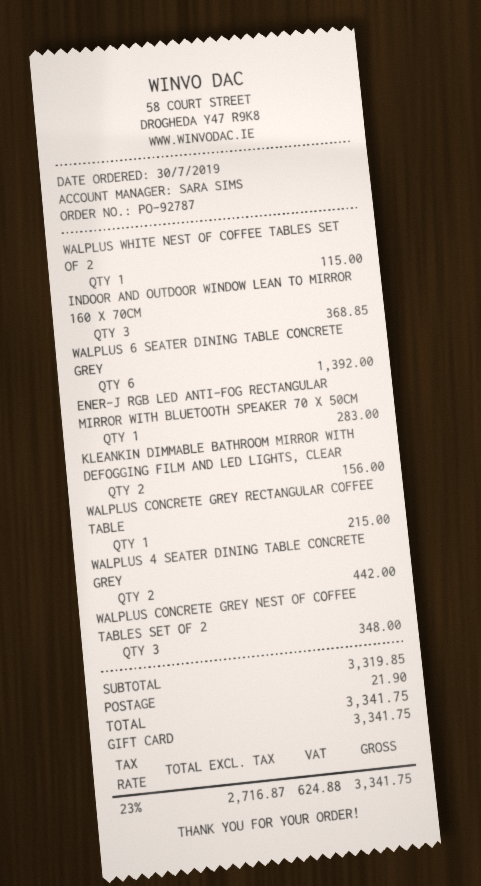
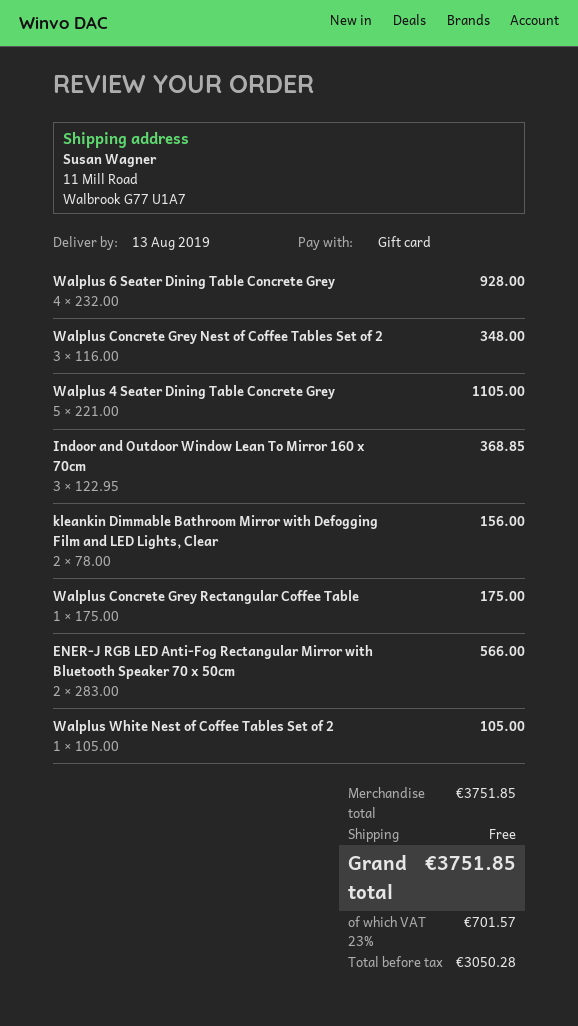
WALPLUS WHITE NEST OF COFFEE TABLES SET OF 2: 1 for 115.00 -> 1 for 105.00
WALPLUS 6 SEATER DINING TABLE CONCRETE GREY: 6 for 1392.00 -> 4 for 928.00
ENER-J RGB LED ANTI-FOG RECTANGULAR MIRROR WITH BLUETOOTH SPEAKER 70 X 50CM: 1 for 283.00 -> 2 for 566.00
WALPLUS CONCRETE GREY RECTANGULAR COFFEE TABLE: 1 for 215.00 -> 1 for 175.00
WALPLUS 4 SEATER DINING TABLE CONCRETE GREY: 2 for 442.00 -> 5 for 1105.00
subtotal: 3319.85 -> 3751.85
shipping: 21.90 -> 0.00
net: 2716.87 -> 3050.28
tax: 23% = 624.88 -> 23% = 701.57
total: 3341.75 -> 3751.85

